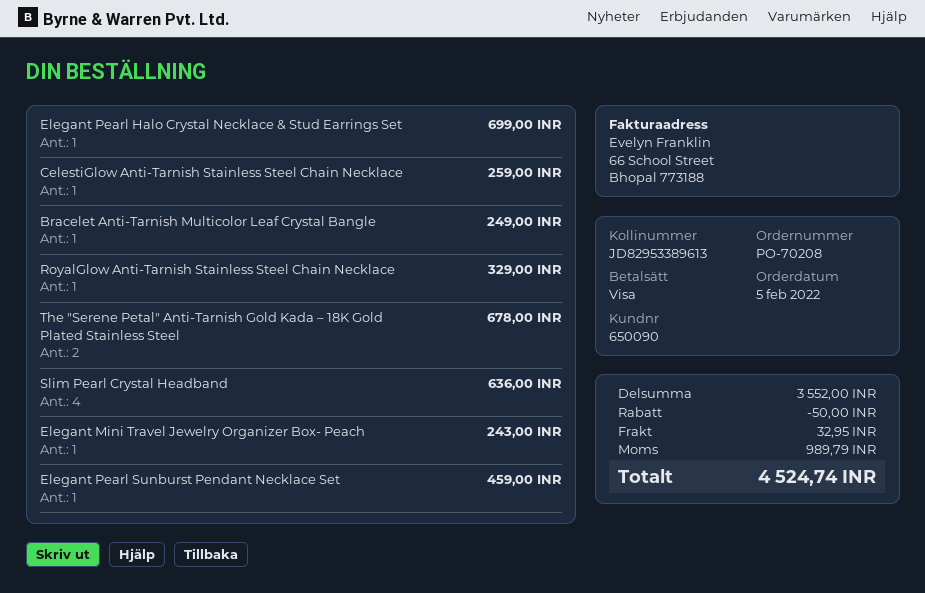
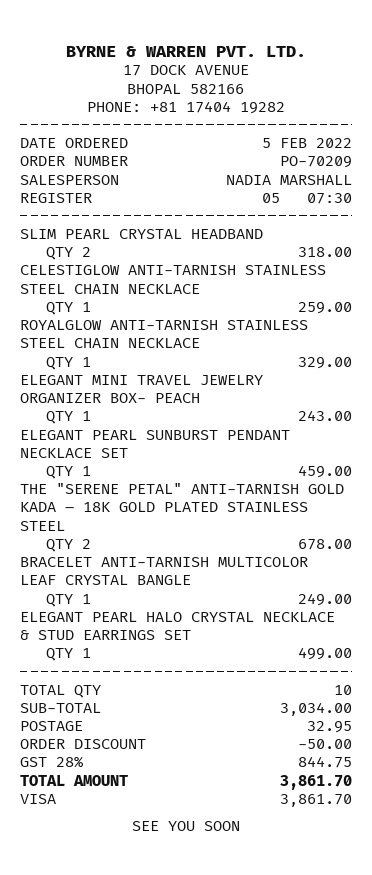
order number: PO-70208 -> PO-70209
Elegant Pearl Halo Crystal Necklace & Stud Earrings Set: 1 for 699.00 -> 1 for 499.00
Slim Pearl Crystal Headband: 4 for 636.00 -> 2 for 318.00
subtotal: 3552.00 -> 3034.00
tax: 989.79 -> 844.75
total: 4524.74 -> 3861.70

